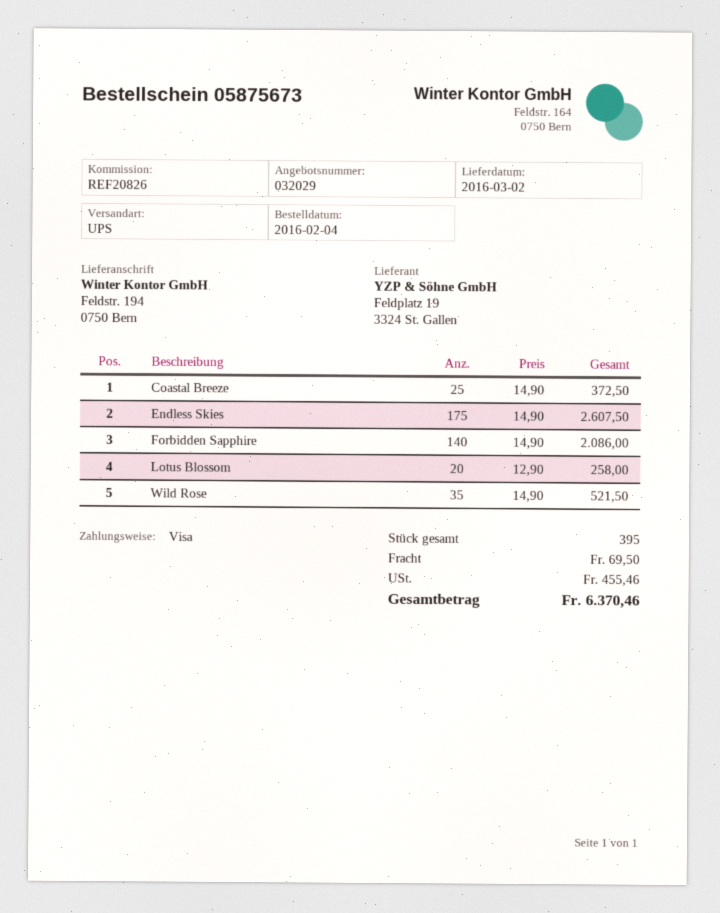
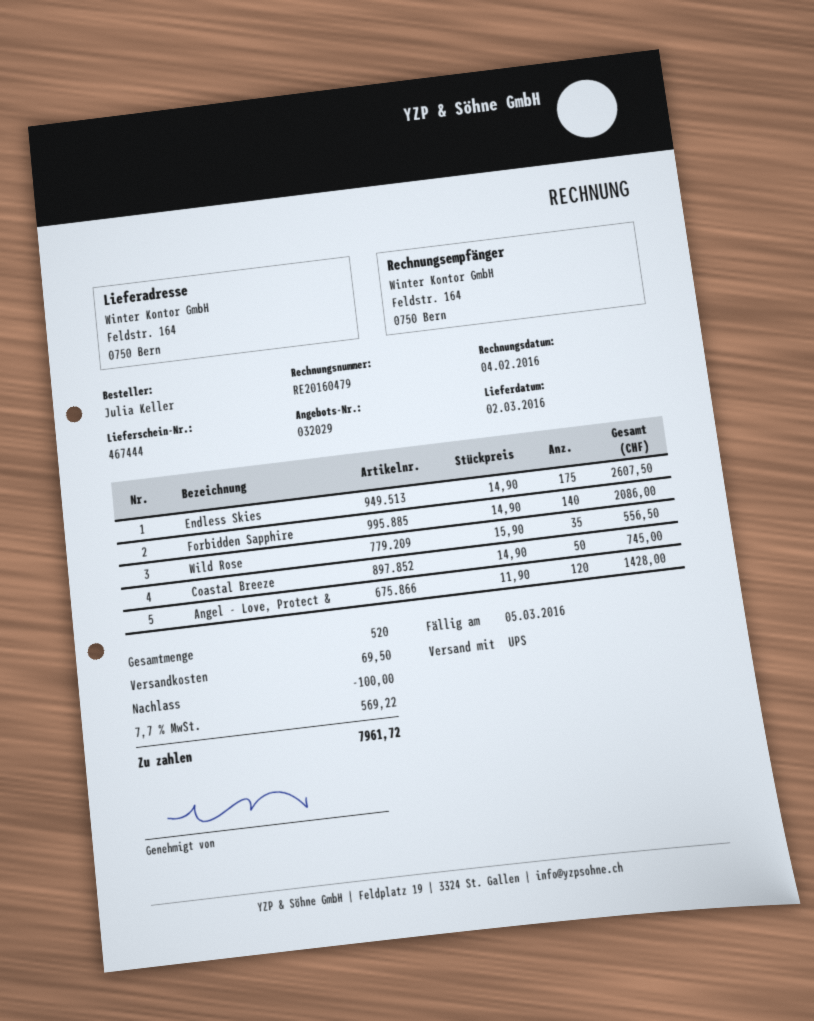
ship to: Feldstr. 194, 0750 Bern -> Feldstr. 164, 0750 Bern
Coastal Breeze: 25 x 14.90 = 372.50 -> 50 x 14.90 = 745.00
Lotus Blossom: 20 x 12.90 = 258.00 -> none
Wild Rose: 35 x 14.90 = 521.50 -> 35 x 15.90 = 556.50
Angel - Love, Protect &: none -> 120 x 11.90 = 1428.00
total quantity: 395 -> 520
discount: none -> 100.00
tax: 455.46 -> 569.22
total: 6370.46 -> 7961.72

